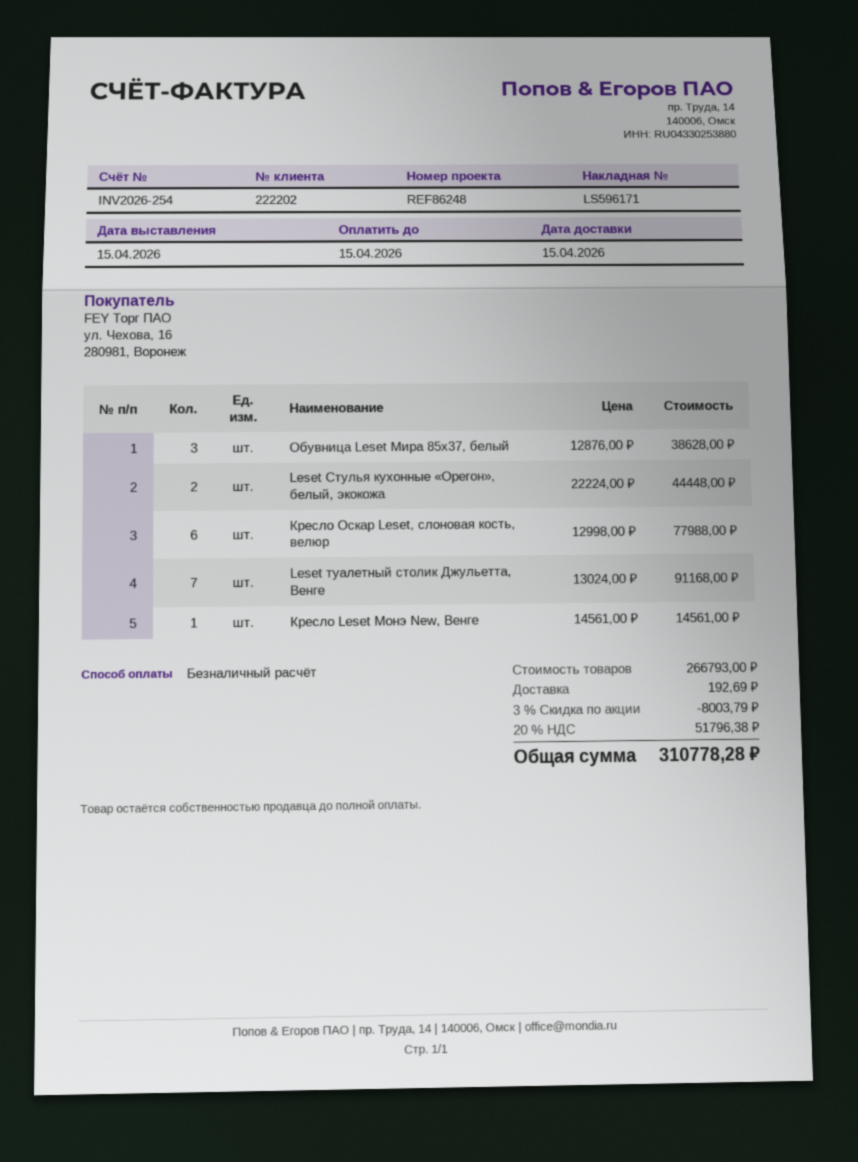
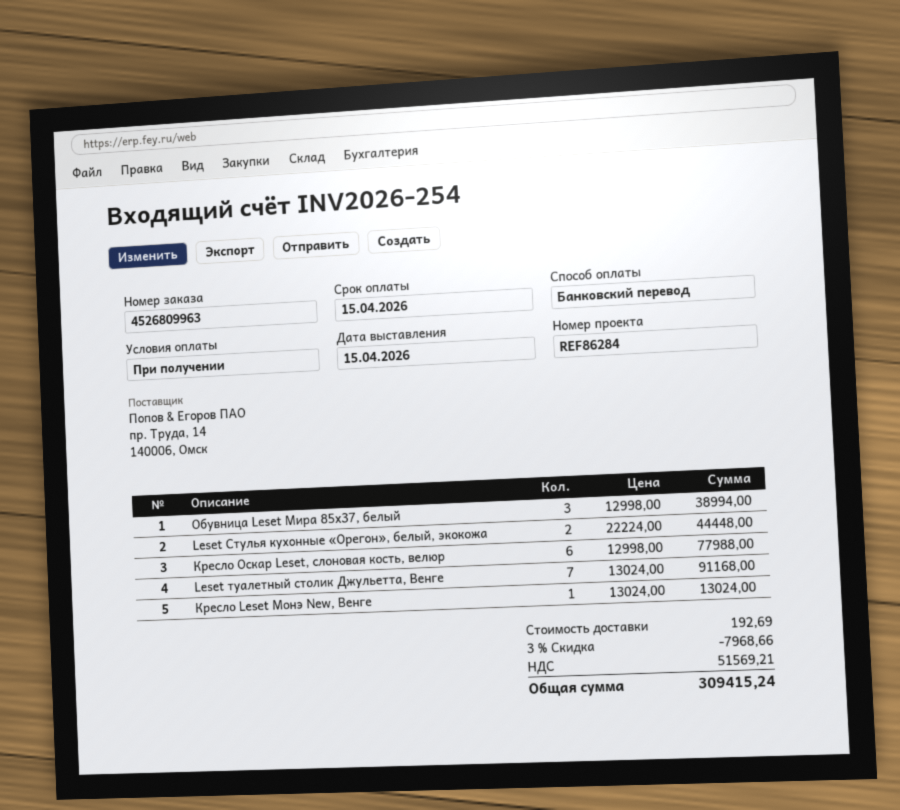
reference: REF86248 -> REF86284
Обувница Leset Мира 85х37, белый: 3 x 12876.00 = 38628.00 -> 3 x 12998.00 = 38994.00
Кресло Leset Монэ New, Венге: 1 x 14561.00 = 14561.00 -> 1 x 13024.00 = 13024.00
discount: 3% = 8003.79 -> 3% = 7968.66
tax: 51796.38 -> 51569.21
total: 310778.28 -> 309415.24

